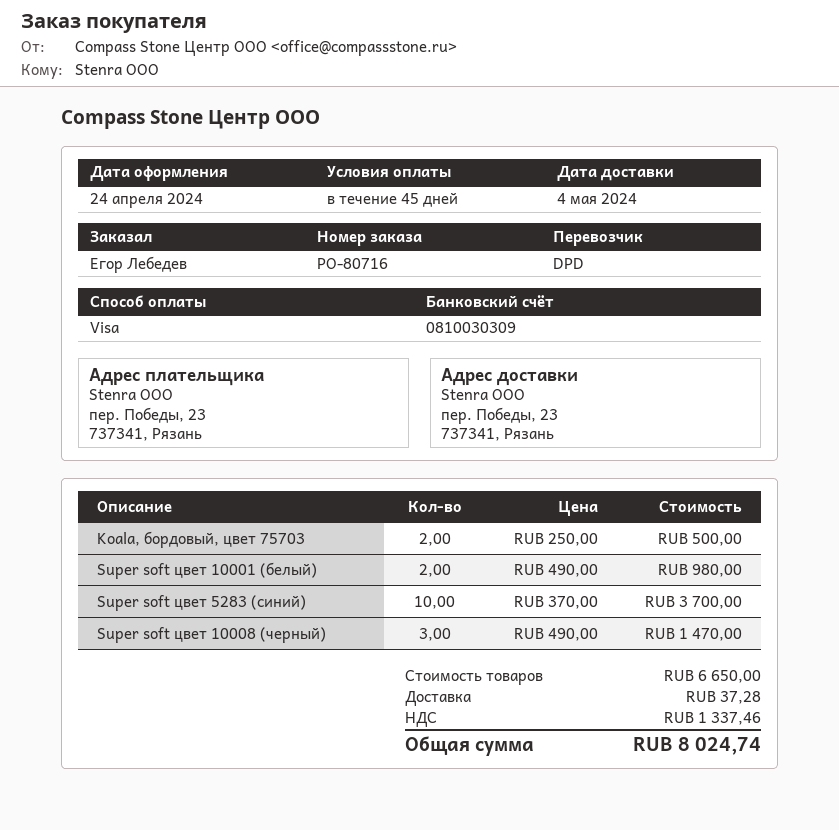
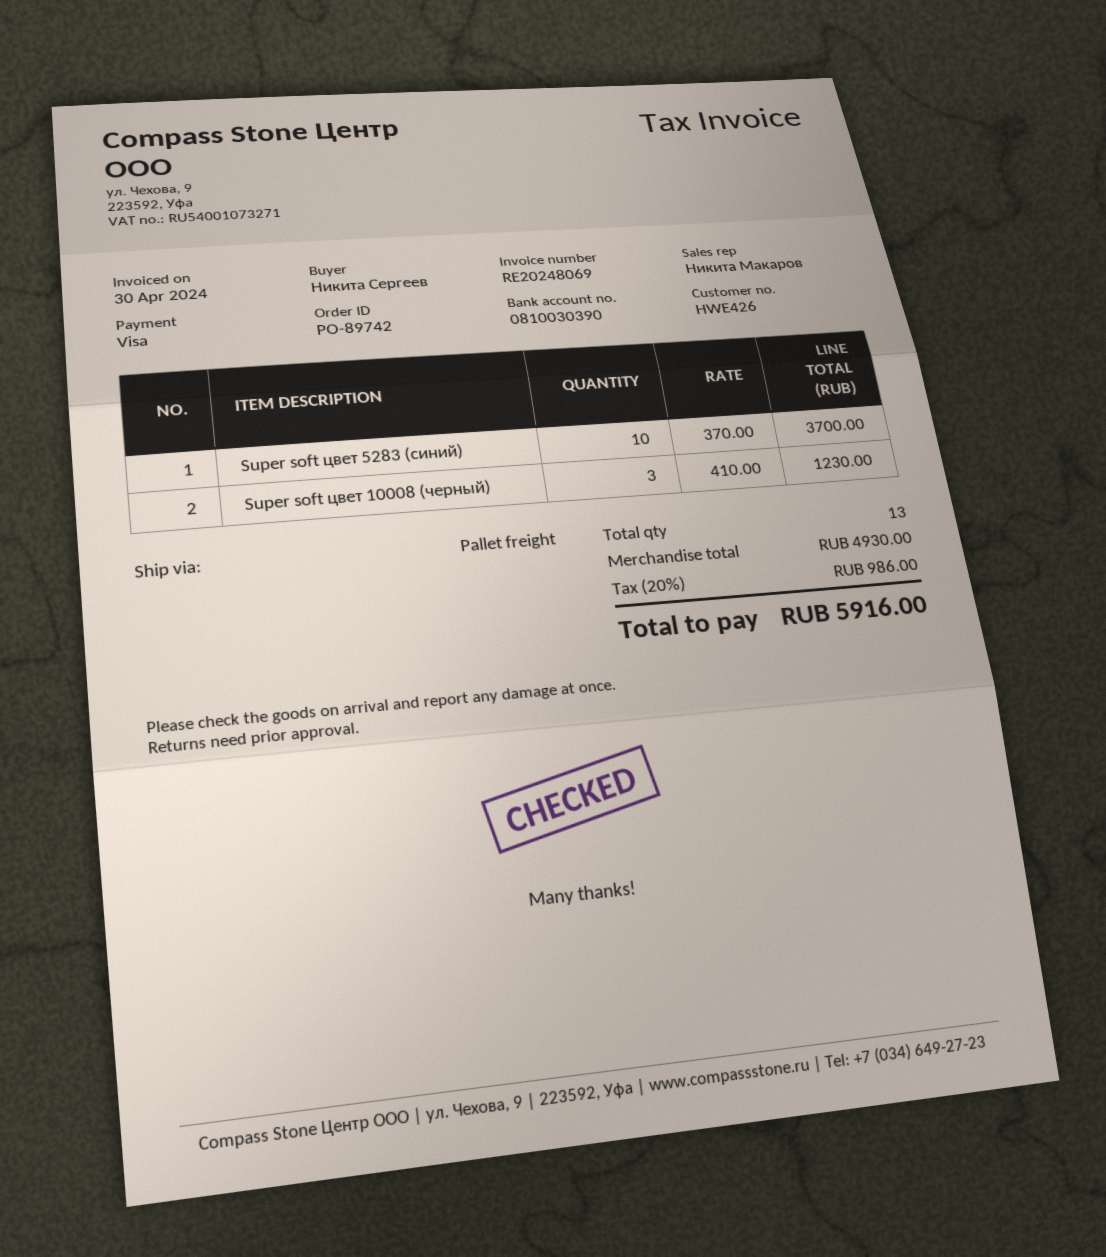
order number: PO-80716 -> PO-89742
ordered by: Егор Лебедев -> Никита Сергеев
bank account: 0810030309 -> 0810030390
shipping method: DPD -> pallet freight
Koala, бордовый, цвет 75703: 2 x 250.00 = 500.00 -> none
Super soft цвет 10001 (белый): 2 x 490.00 = 980.00 -> none
Super soft цвет 10008 (черный): 3 x 490.00 = 1470.00 -> 3 x 410.00 = 1230.00
subtotal: 6650.00 -> 4930.00
shipping: 37.28 -> none
tax: 1337.46 -> 986.00
total: 8024.74 -> 5916.00

